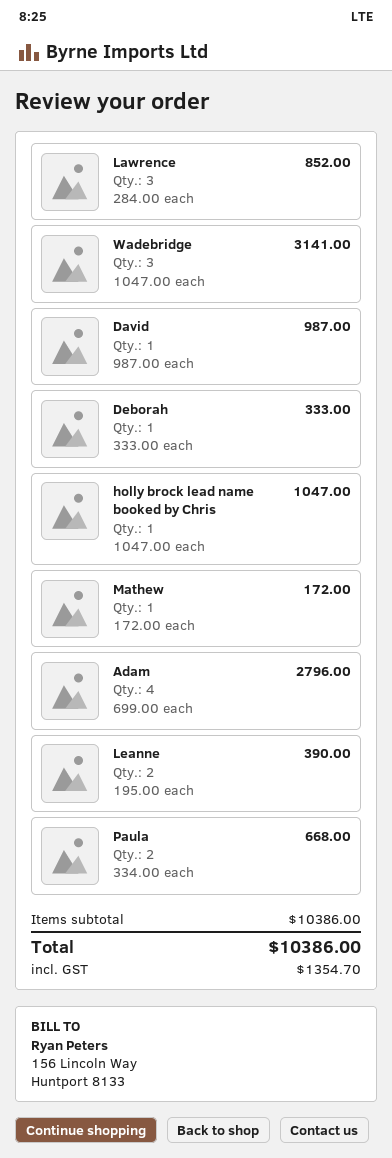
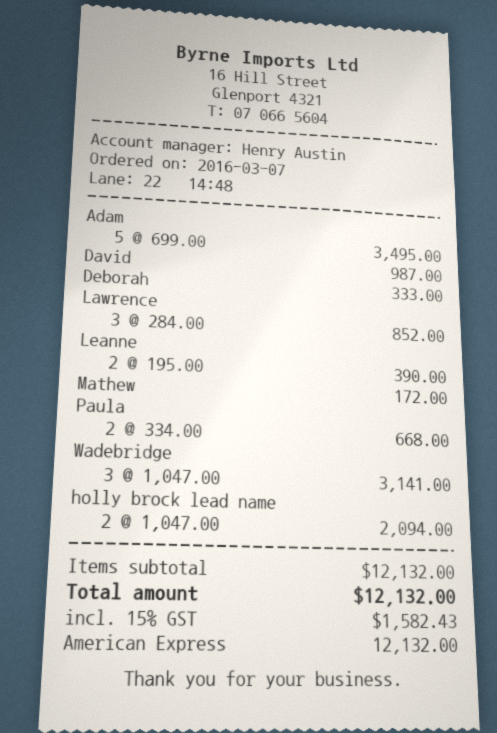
holly brock lead name booked by Chris: 1 x 1047.00 = 1047.00 -> 2 x 1047.00 = 2094.00
Adam: 4 x 699.00 = 2796.00 -> 5 x 699.00 = 3495.00
subtotal: 10386.00 -> 12132.00
tax: 1354.70 -> 1582.43
total: 10386.00 -> 12132.00

